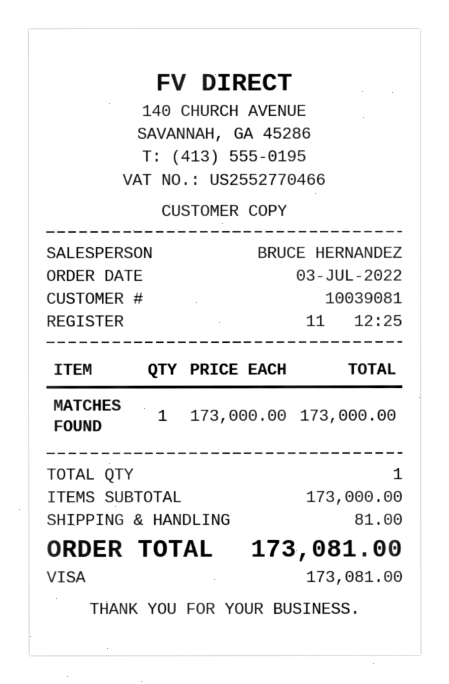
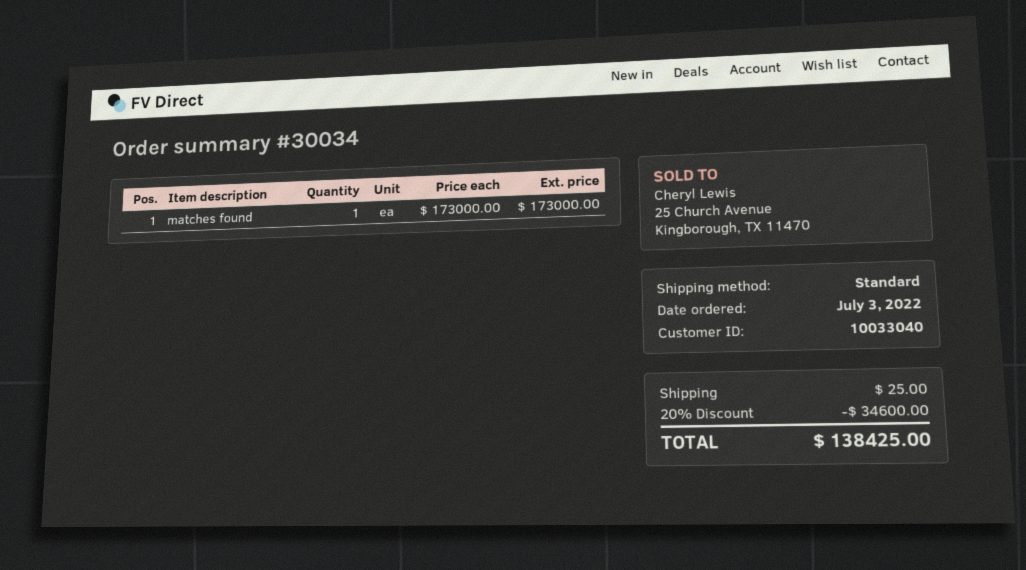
customer number: 10039081 -> 10033040
discount: none -> 20% = 34600.00
shipping: 81.00 -> 25.00
total: 173081.00 -> 138425.00

